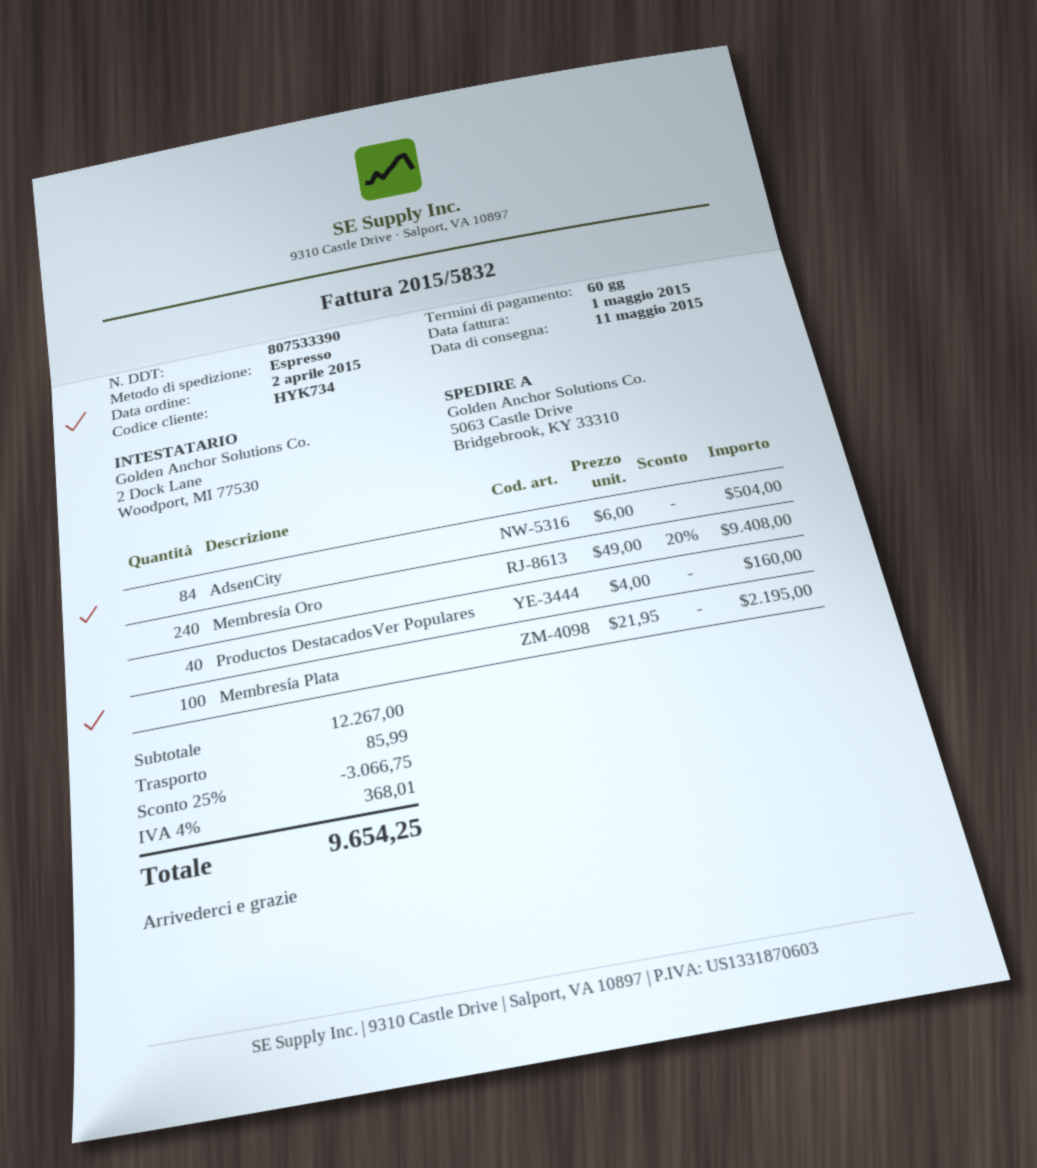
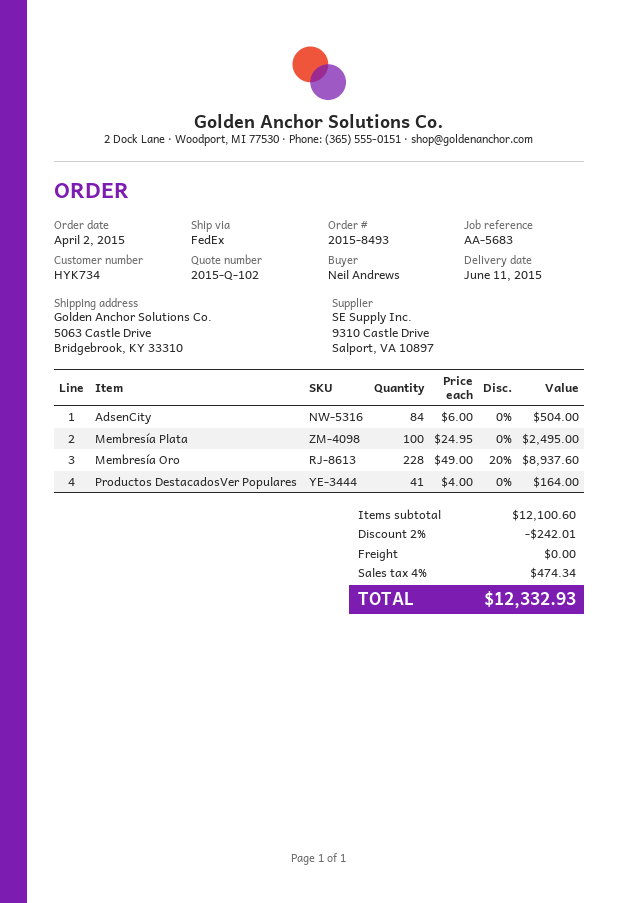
delivery date: 2015-05-11 -> 2015-06-11
shipping method: express -> FedEx
Membresía Oro: 240 x 49.00 - 20% = 9408.00 -> 228 x 49.00 - 20% = 8937.60
Productos DestacadosVer Populares: 40 x 4.00 = 160.00 -> 41 x 4.00 = 164.00
Membresía Plata: 100 x 21.95 = 2195.00 -> 100 x 24.95 = 2495.00
subtotal: 12267.00 -> 12100.60
discount: 25% = 3066.75 -> 2% = 242.01
shipping: 85.99 -> 0.00
tax: 4% = 368.01 -> 4% = 474.34
total: 9654.25 -> 12332.93

